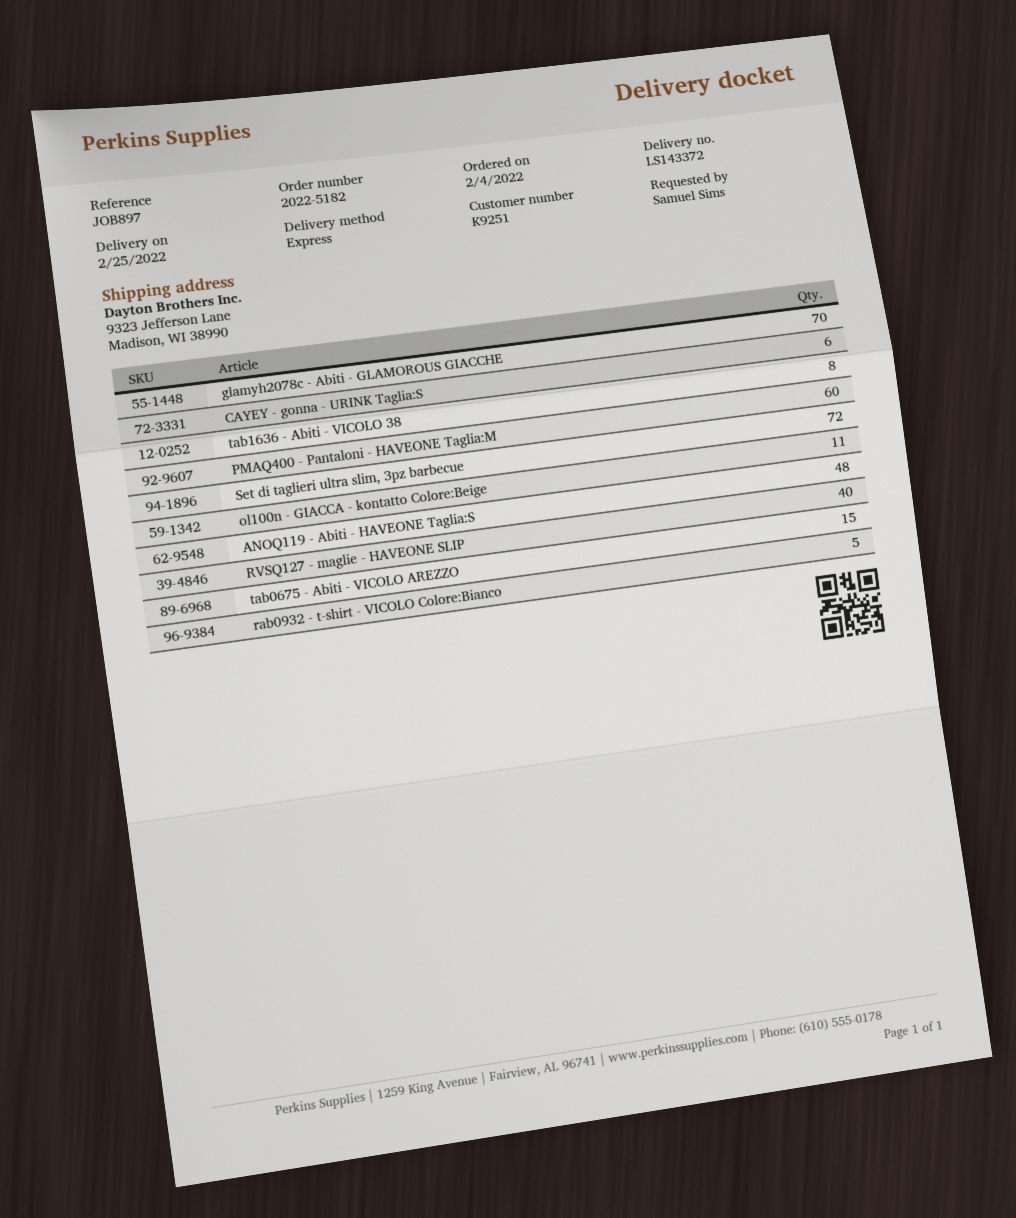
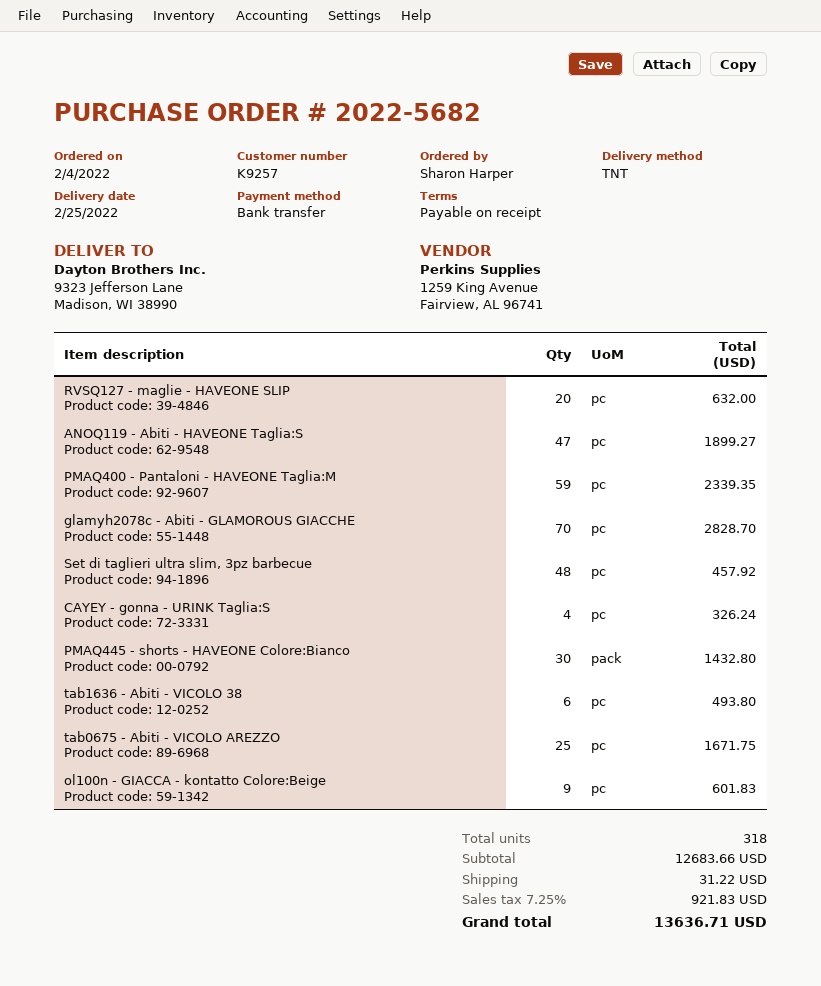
order number: 2022-5182 -> 2022-5682
customer number: K9251 -> K9257
ordered by: Samuel Sims -> Sharon Harper
shipping method: express -> TNT
CAYEY - gonna - URINK Taglia:S: 6 -> 4
tab1636 - Abiti - VICOLO 38: 8 -> 6
PMAQ400 - Pantaloni - HAVEONE Taglia:M: 60 -> 59
Set di taglieri ultra slim, 3pz barbecue: 72 -> 48
ol100n - GIACCA - kontatto Colore:Beige: 11 -> 9
ANOQ119 - Abiti - HAVEONE Taglia:S: 48 -> 47
RVSQ127 - maglie - HAVEONE SLIP: 40 -> 20
tab0675 - Abiti - VICOLO AREZZO: 15 -> 25
rab0932 - t-shirt - VICOLO Colore:Bianco: 5 -> none
PMAQ445 - shorts - HAVEONE Colore:Bianco: none -> 30

